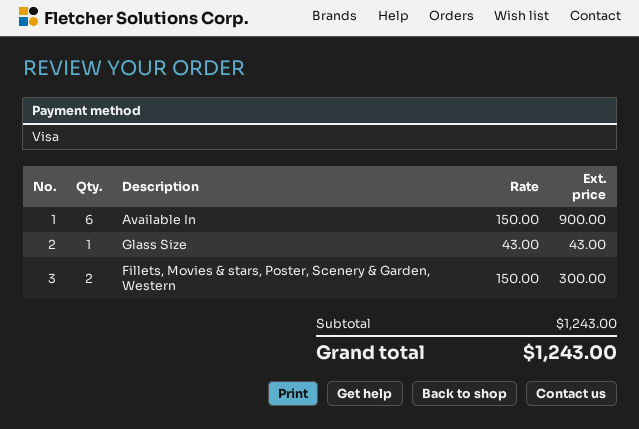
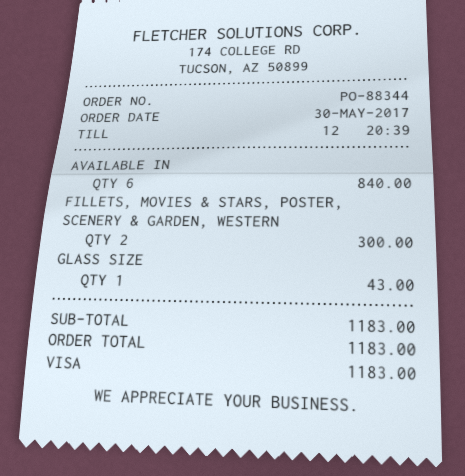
Available In: 6 for 900.00 -> 6 for 840.00
subtotal: 1243.00 -> 1183.00
total: 1243.00 -> 1183.00

